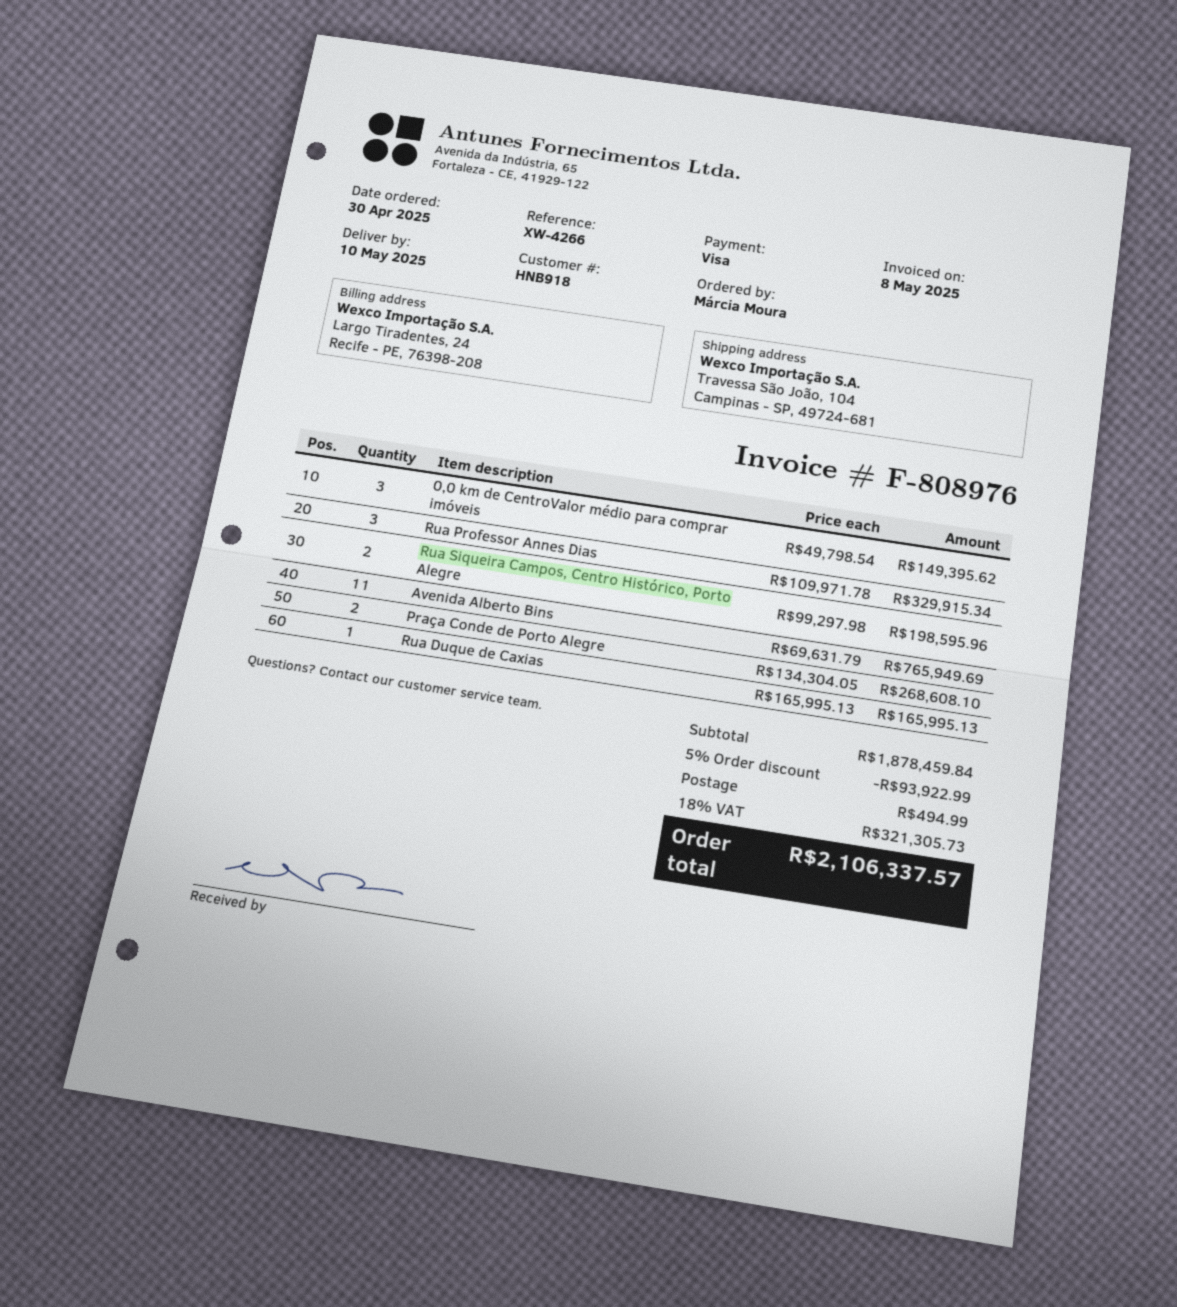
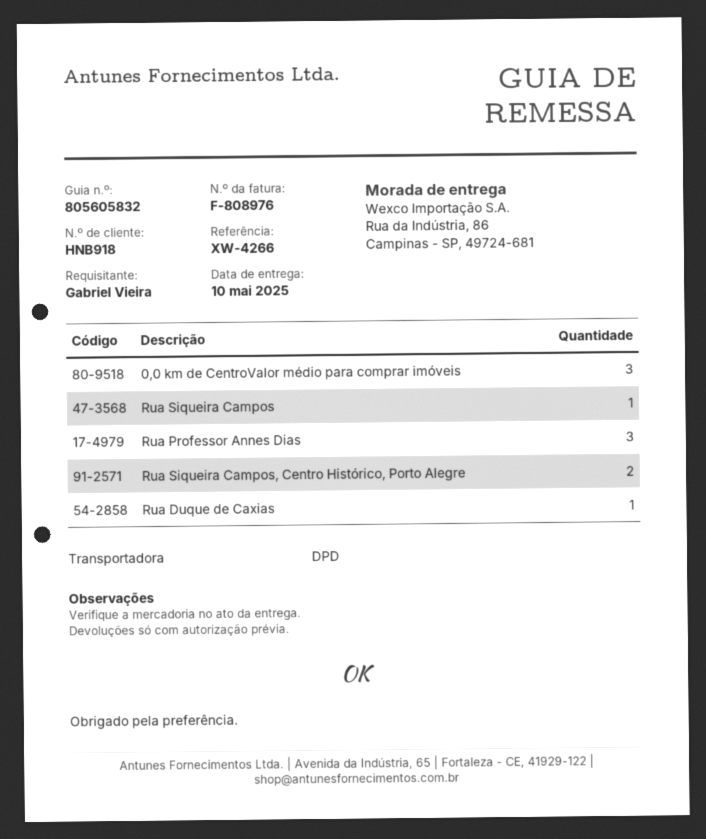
ordered by: Márcia Moura -> Gabriel Vieira
ship to: Travessa São João, 104, Campinas - SP, 49724-681 -> Rua da Indústria, 86, Campinas - SP, 49724-681
Avenida Alberto Bins: 11 -> none
Praça Conde de Porto Alegre: 2 -> none
Rua Siqueira Campos: none -> 1

